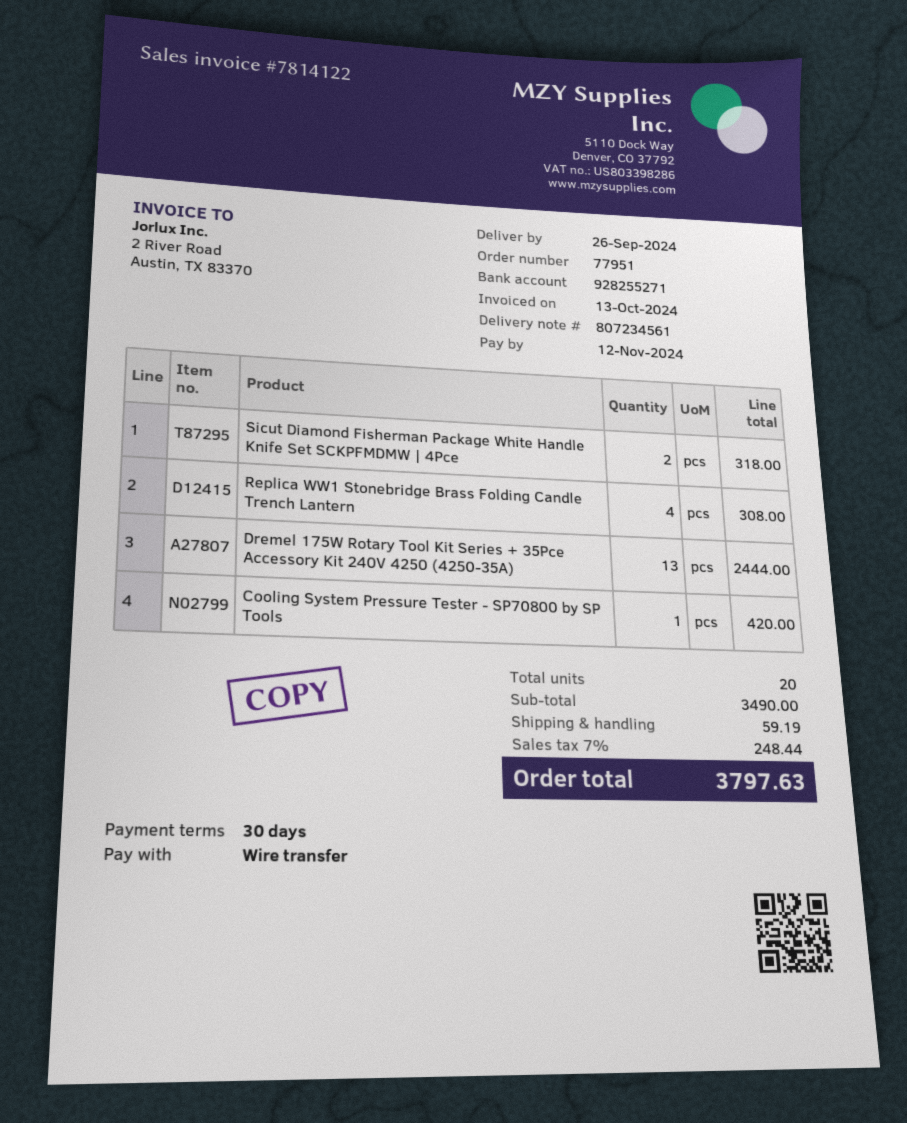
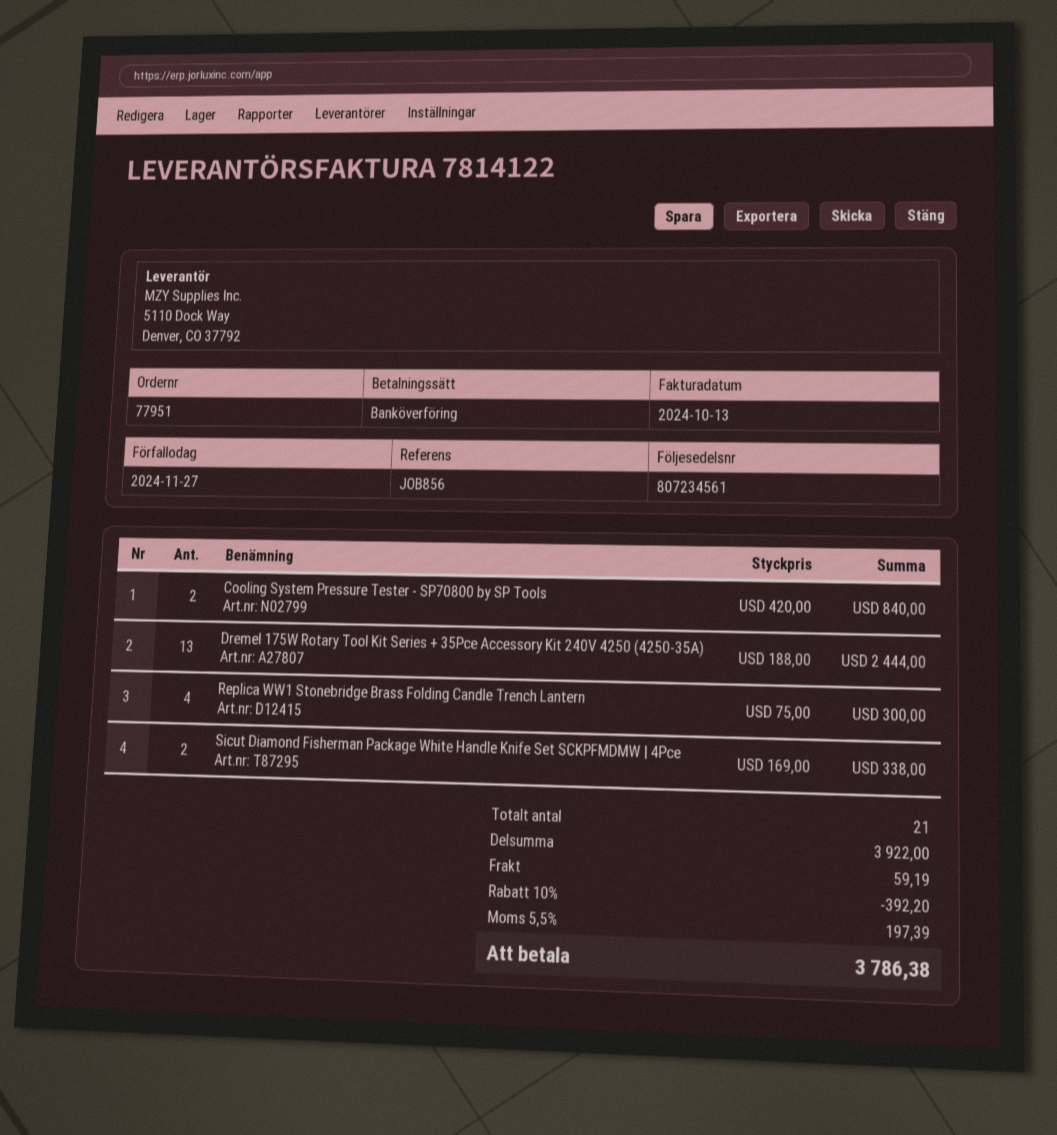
due date: 2024-11-12 -> 2024-11-27
Sicut Diamond Fisherman Package White Handle Knife Set SCKPFMDMW | 4Pce: 2 for 318.00 -> 2 for 338.00
Replica WW1 Stonebridge Brass Folding Candle Trench Lantern: 4 for 308.00 -> 4 for 300.00
Cooling System Pressure Tester - SP70800 by SP Tools: 1 for 420.00 -> 2 for 840.00
total quantity: 20 -> 21
subtotal: 3490.00 -> 3922.00
discount: none -> 10% = 392.20
tax: 7% = 248.44 -> 5.5% = 197.39
total: 3797.63 -> 3786.38

